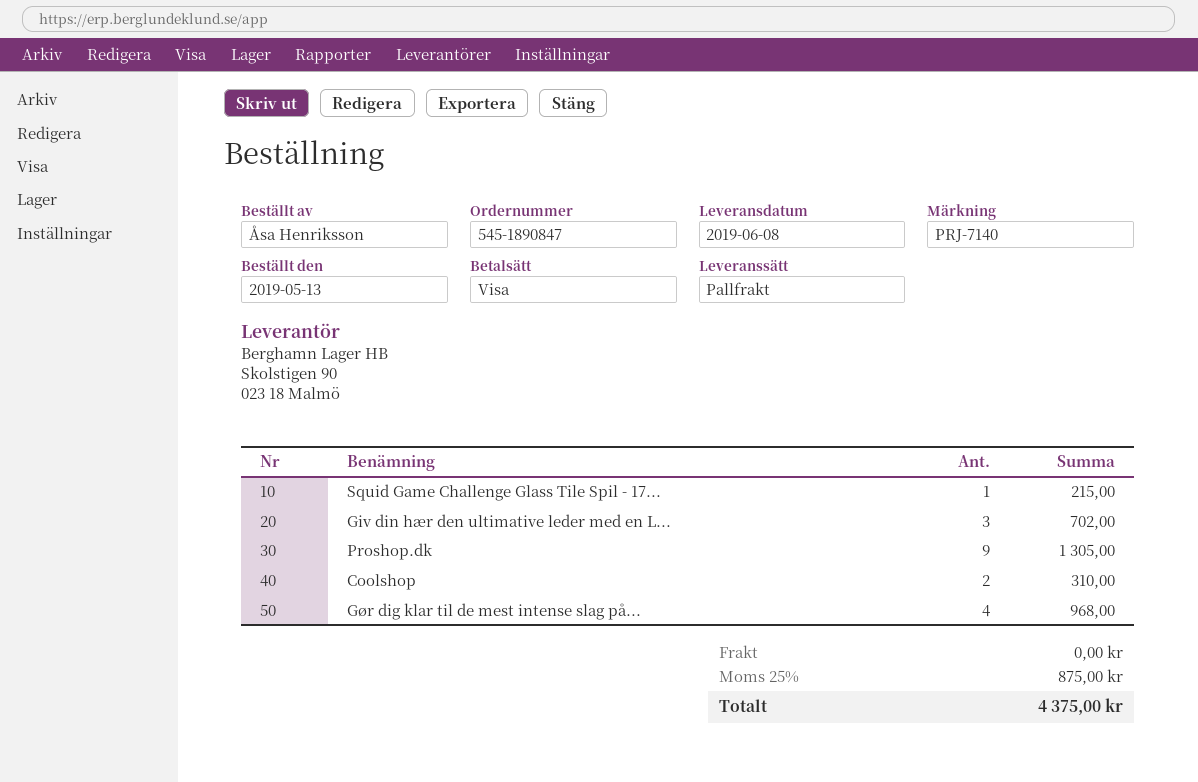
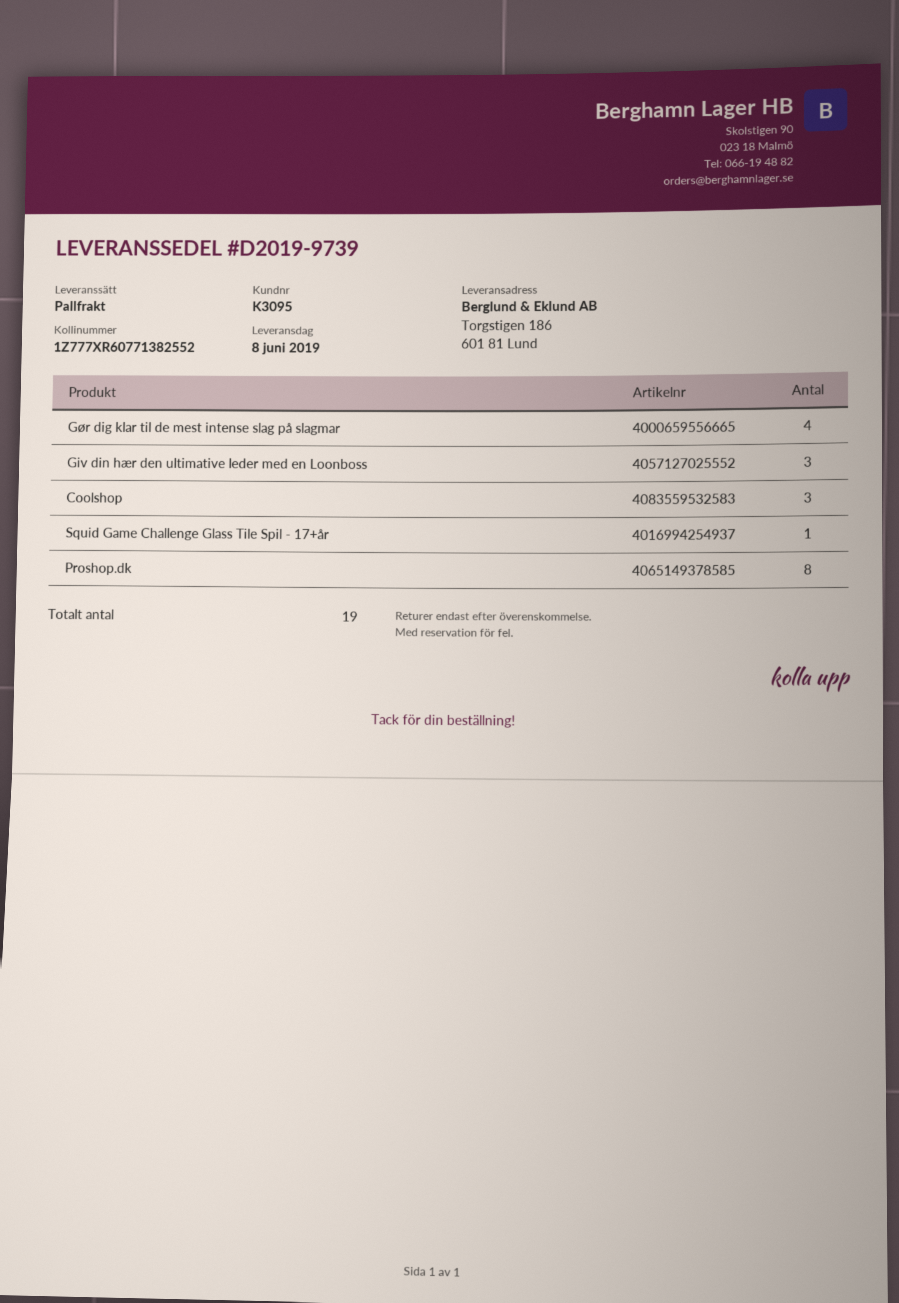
Proshop.dk: 9 -> 8
Coolshop: 2 -> 3

